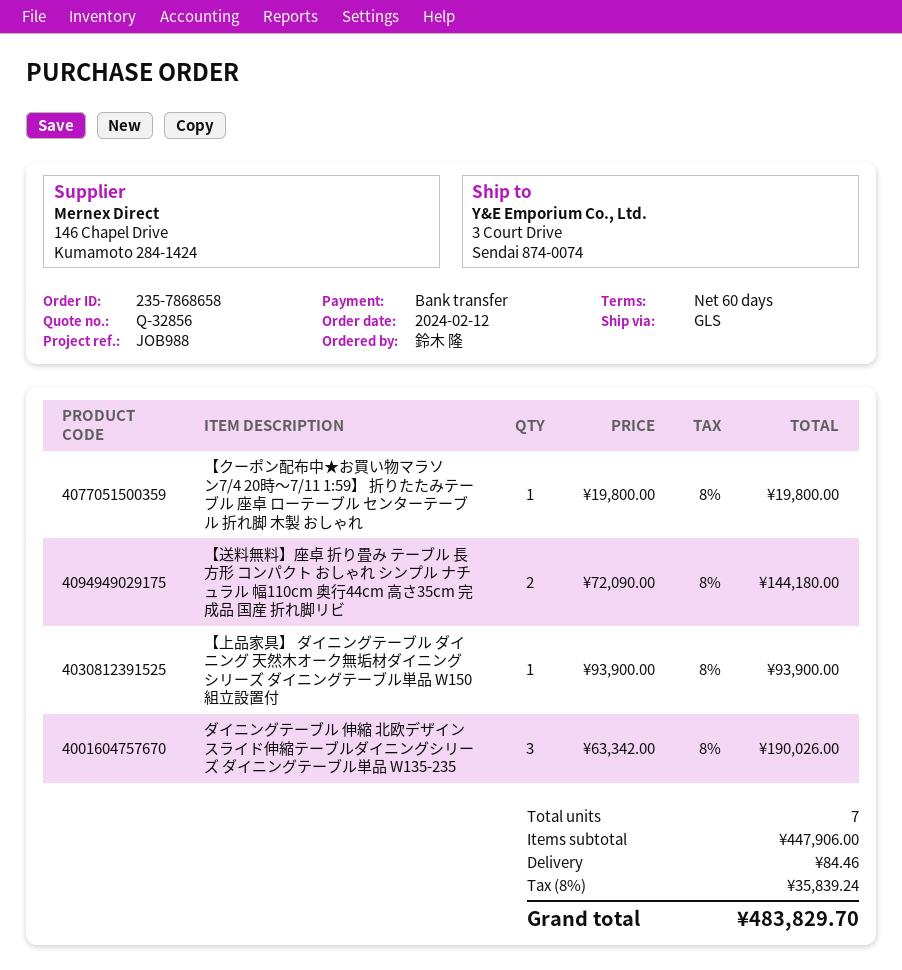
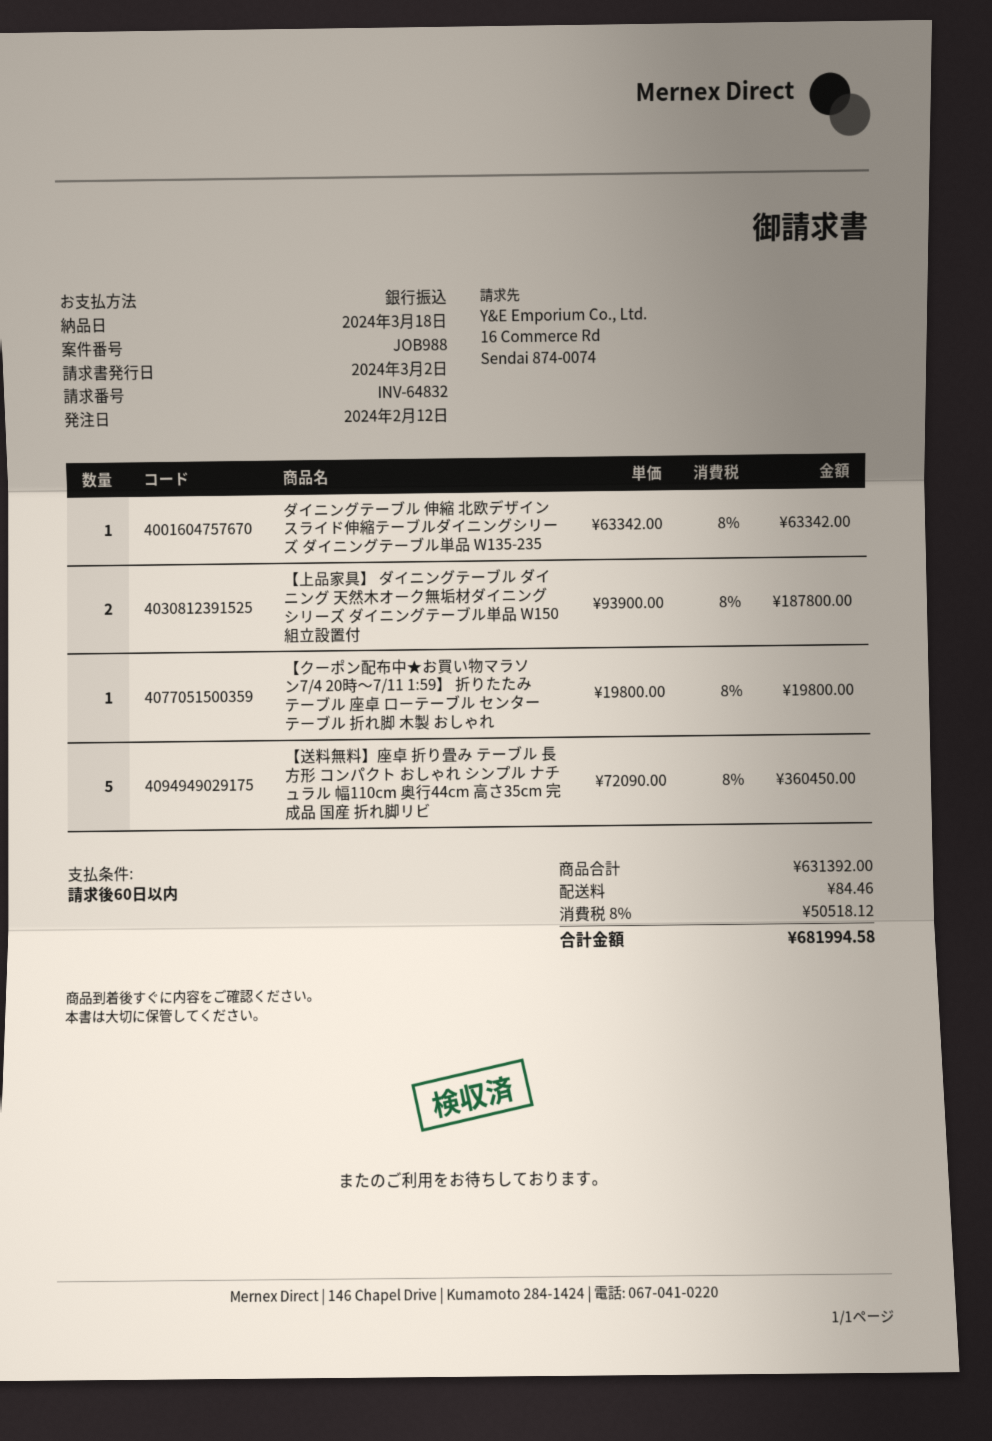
【送料無料】座卓 折り畳み テーブル 長方形 コンパクト おしゃれ シンプル ナチュラル 幅110cm 奥行44cm 高さ35cm 完成品 国産 折れ脚リビ: 2 x 72090.00 = 144180.00 -> 5 x 72090.00 = 360450.00
【上品家具】 ダイニングテーブル ダイニング 天然木オーク無垢材ダイニングシリーズ ダイニングテーブル単品 W150 組立設置付: 1 x 93900.00 = 93900.00 -> 2 x 93900.00 = 187800.00
ダイニングテーブル 伸縮 北欧デザイン スライド伸縮テーブルダイニングシリーズ ダイニングテーブル単品 W135-235: 3 x 63342.00 = 190026.00 -> 1 x 63342.00 = 63342.00
subtotal: 447906.00 -> 631392.00
tax: 8% = 35839.24 -> 8% = 50518.12
total: 483829.70 -> 681994.58

